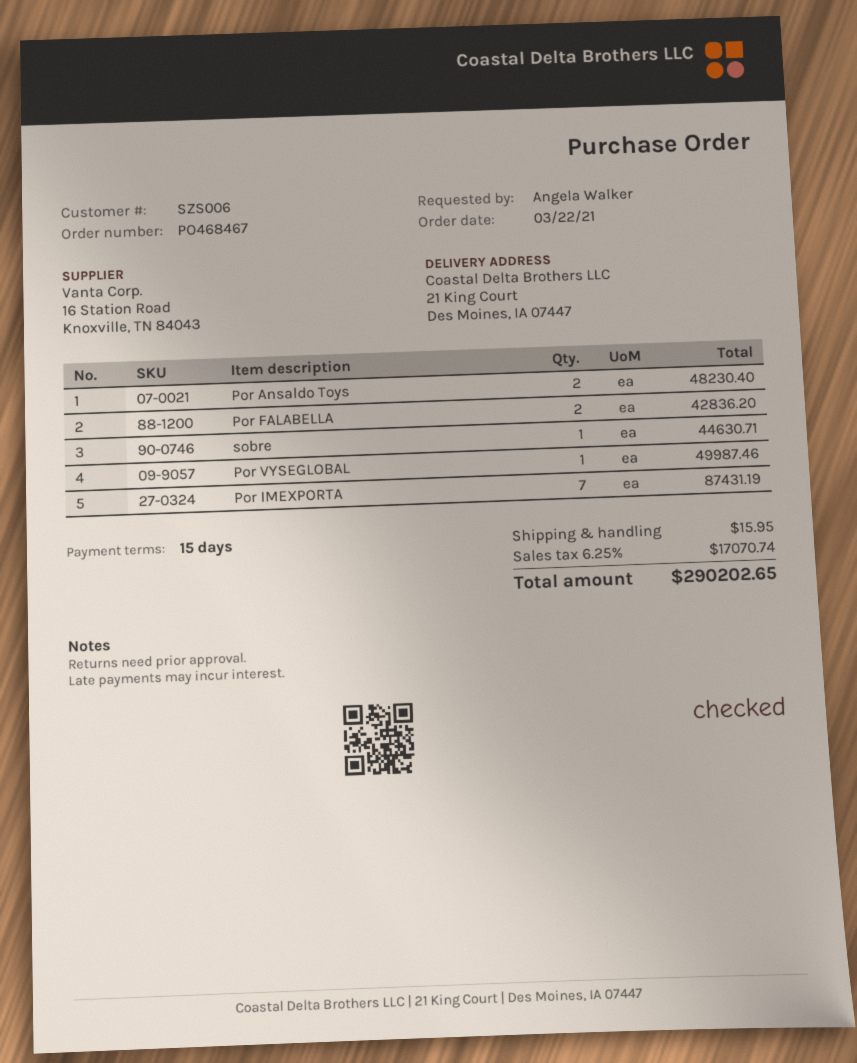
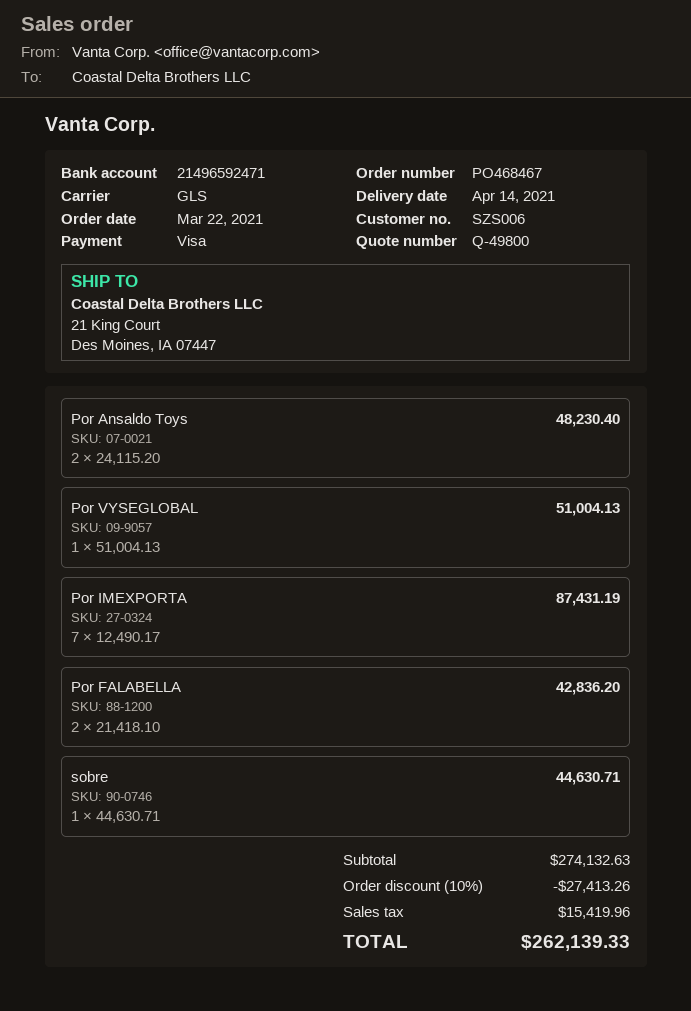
Por VYSEGLOBAL: 1 for 49987.46 -> 1 for 51004.13
discount: none -> 10% = 27413.26
shipping: 15.95 -> none
tax: 17070.74 -> 15419.96
total: 290202.65 -> 262139.33

